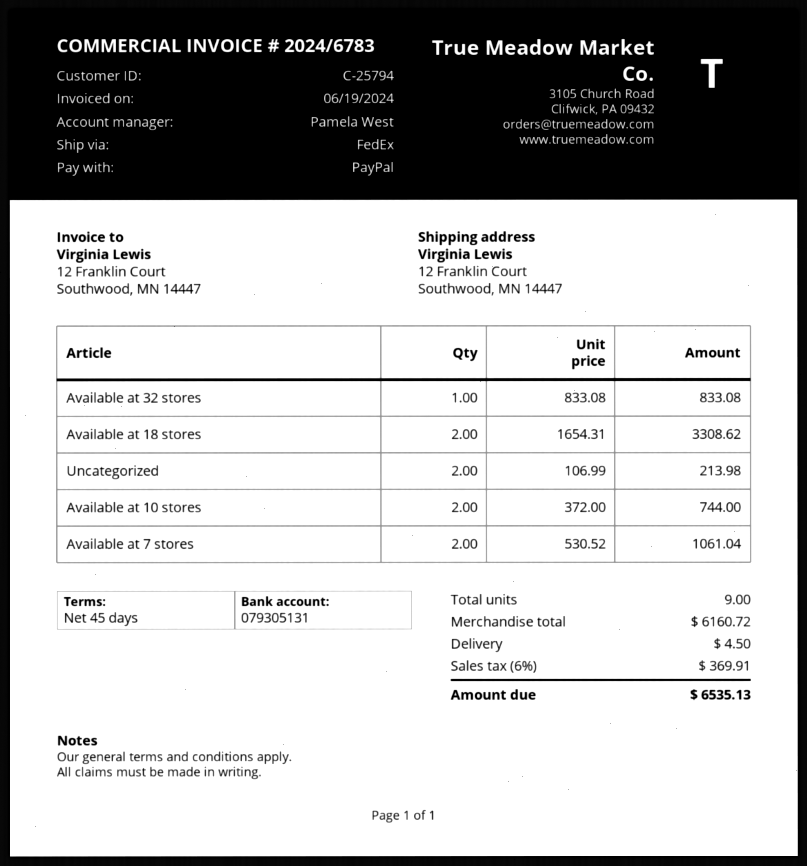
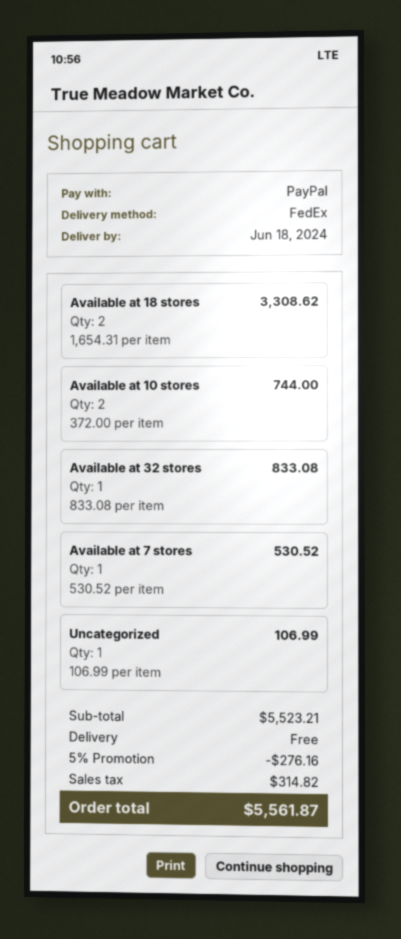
Uncategorized: 2 x 106.99 = 213.98 -> 1 x 106.99 = 106.99
Available at 7 stores: 2 x 530.52 = 1061.04 -> 1 x 530.52 = 530.52
subtotal: 6160.72 -> 5523.21
discount: none -> 5% = 276.16
shipping: 4.50 -> 0.00
tax: 369.91 -> 314.82
total: 6535.13 -> 5561.87

